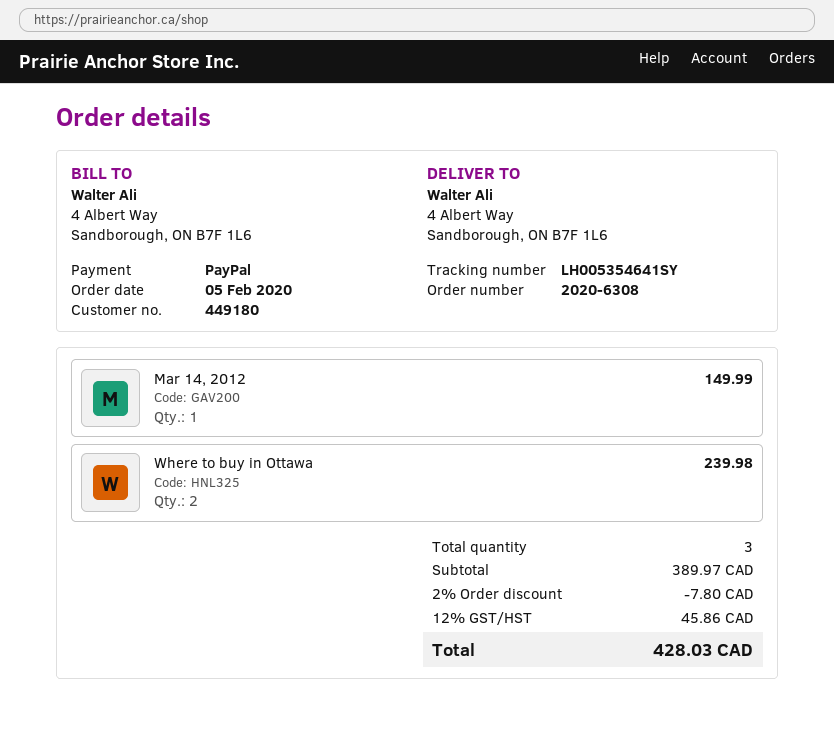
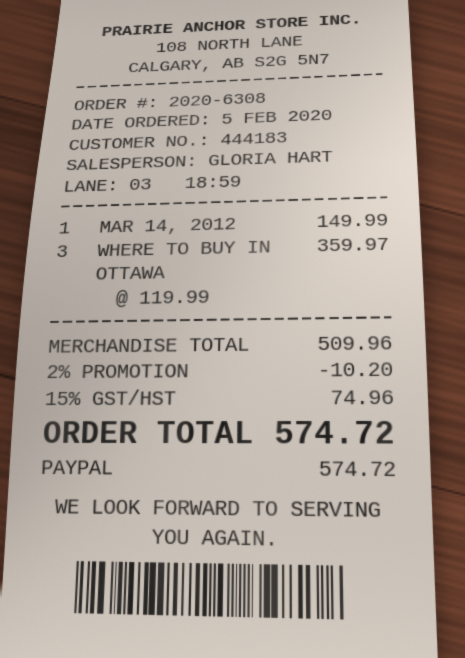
customer number: 449180 -> 444183
Where to buy in Ottawa: 2 for 239.98 -> 3 for 359.97
subtotal: 389.97 -> 509.96
discount: 2% = 7.80 -> 2% = 10.20
tax: 12% = 45.86 -> 15% = 74.96
total: 428.03 -> 574.72

